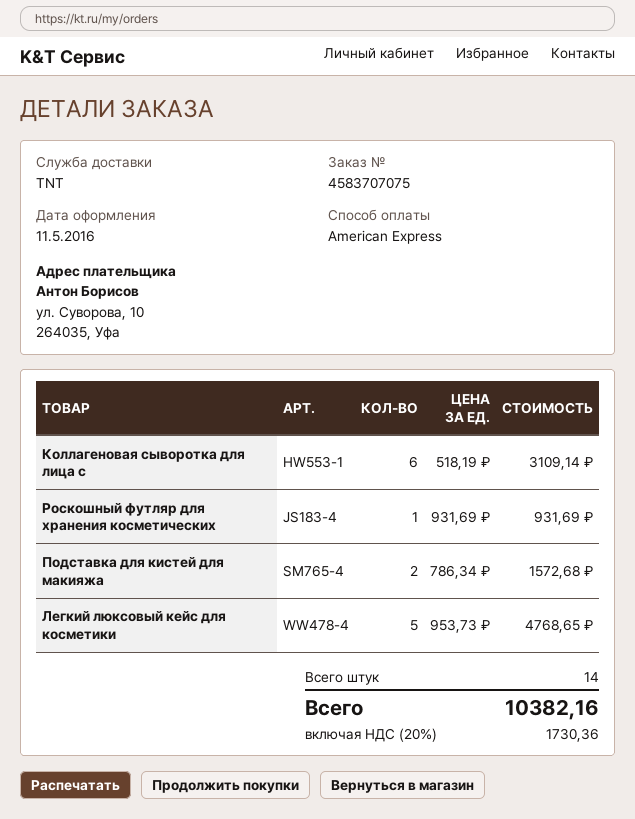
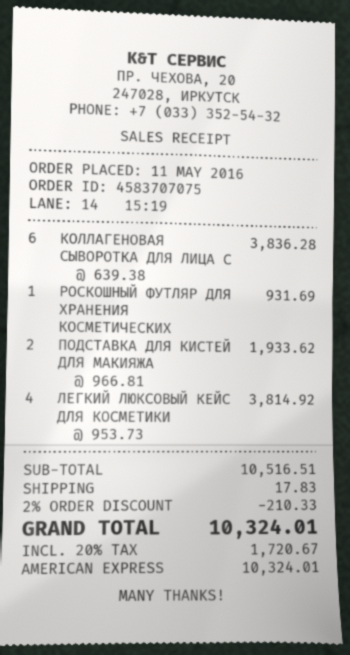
Коллагеновая сыворотка для лица с: 6 x 518.19 = 3109.14 -> 6 x 639.38 = 3836.28
Подставка для кистей для макияжа: 2 x 786.34 = 1572.68 -> 2 x 966.81 = 1933.62
Легкий люксовый кейс для косметики: 5 x 953.73 = 4768.65 -> 4 x 953.73 = 3814.92
discount: none -> 2% = 210.33
shipping: none -> 17.83
tax: 20% = 1730.36 -> 20% = 1720.67
total: 10382.16 -> 10324.01

